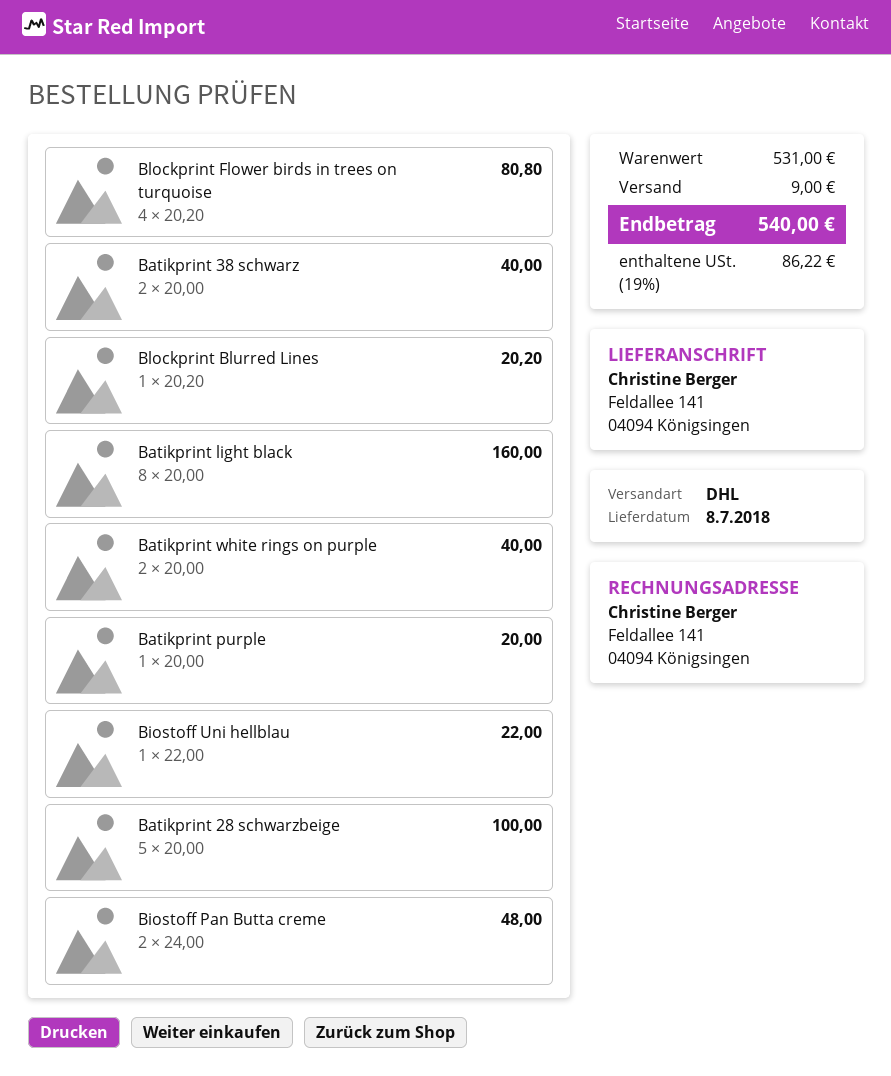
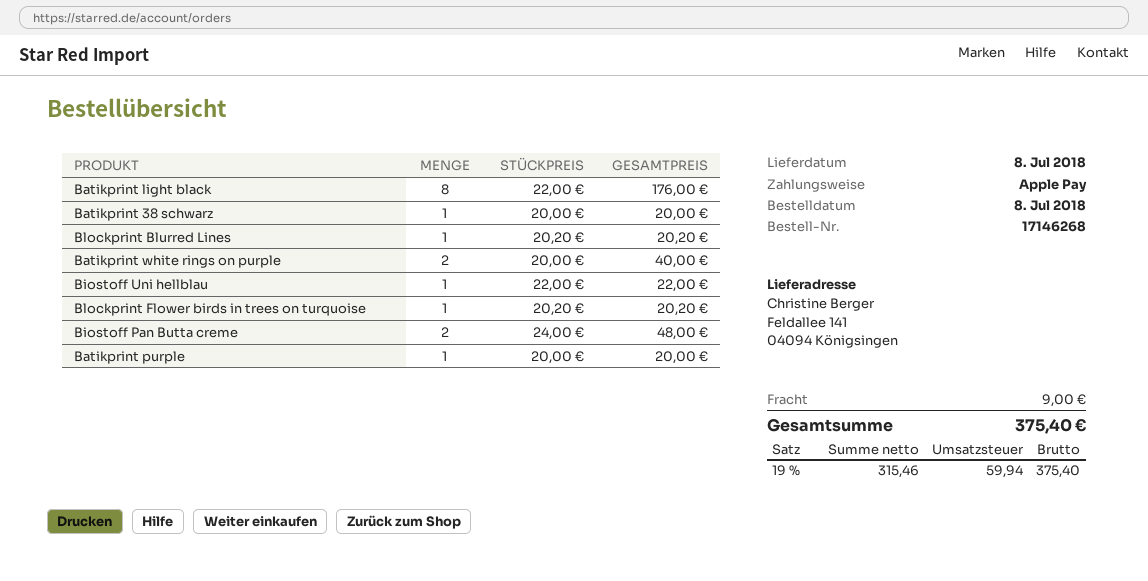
Blockprint Flower birds in trees on turquoise: 4 x 20.20 = 80.80 -> 1 x 20.20 = 20.20
Batikprint 38 schwarz: 2 x 20.00 = 40.00 -> 1 x 20.00 = 20.00
Batikprint light black: 8 x 20.00 = 160.00 -> 8 x 22.00 = 176.00
Batikprint 28 schwarzbeige: 5 x 20.00 = 100.00 -> none
tax: 19% = 86.22 -> 19% = 59.94
total: 540.00 -> 375.40

